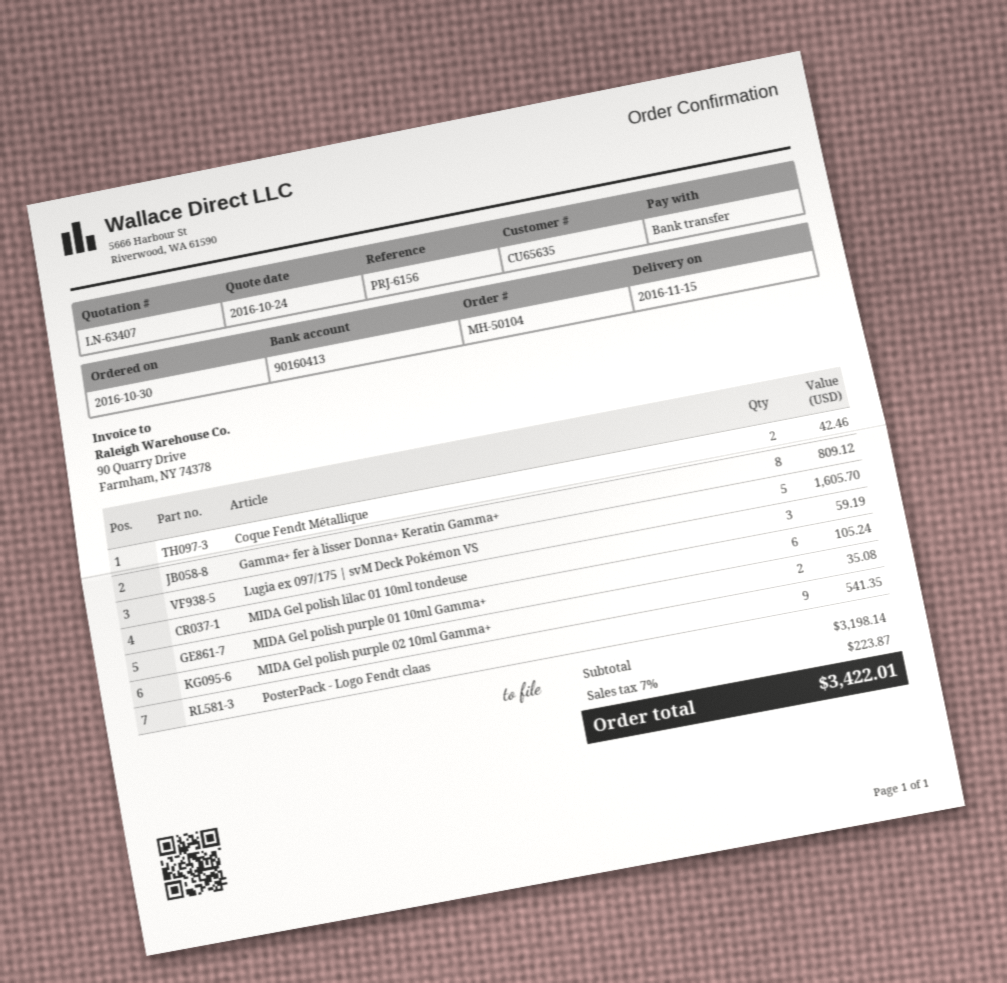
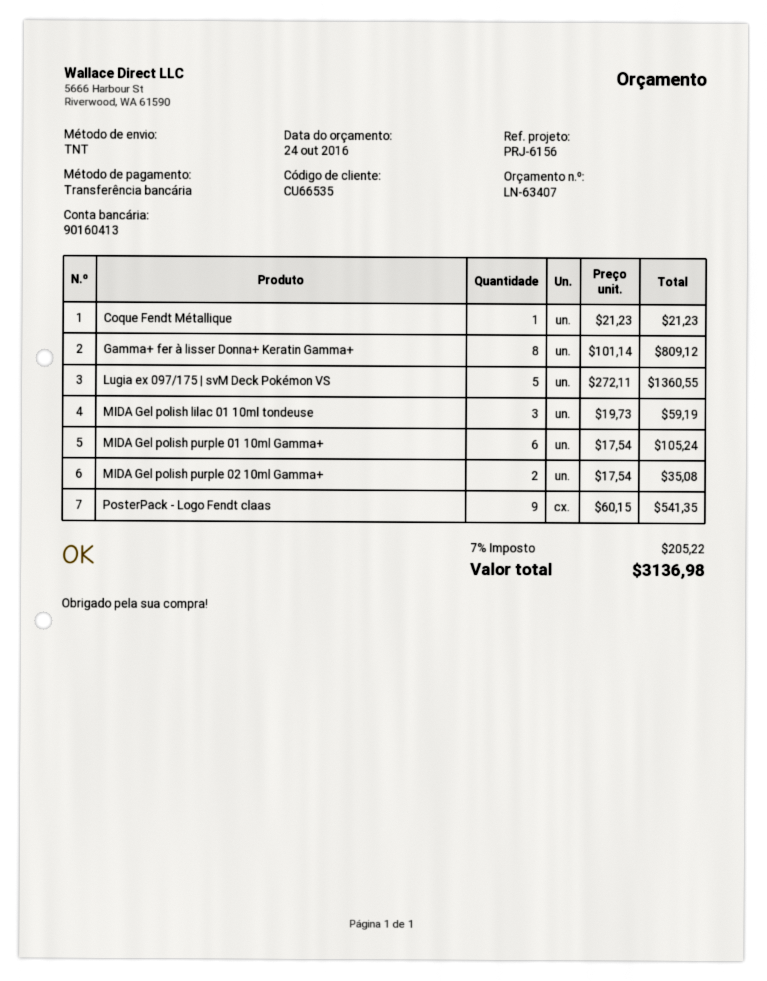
customer number: CU65635 -> CU66535
Coque Fendt Métallique: 2 for 42.46 -> 1 for 21.23
Lugia ex 097/175 | svM Deck Pokémon VS: 5 for 1605.70 -> 5 for 1360.55
tax: 7% = 223.87 -> 7% = 205.22
total: 3422.01 -> 3136.98

